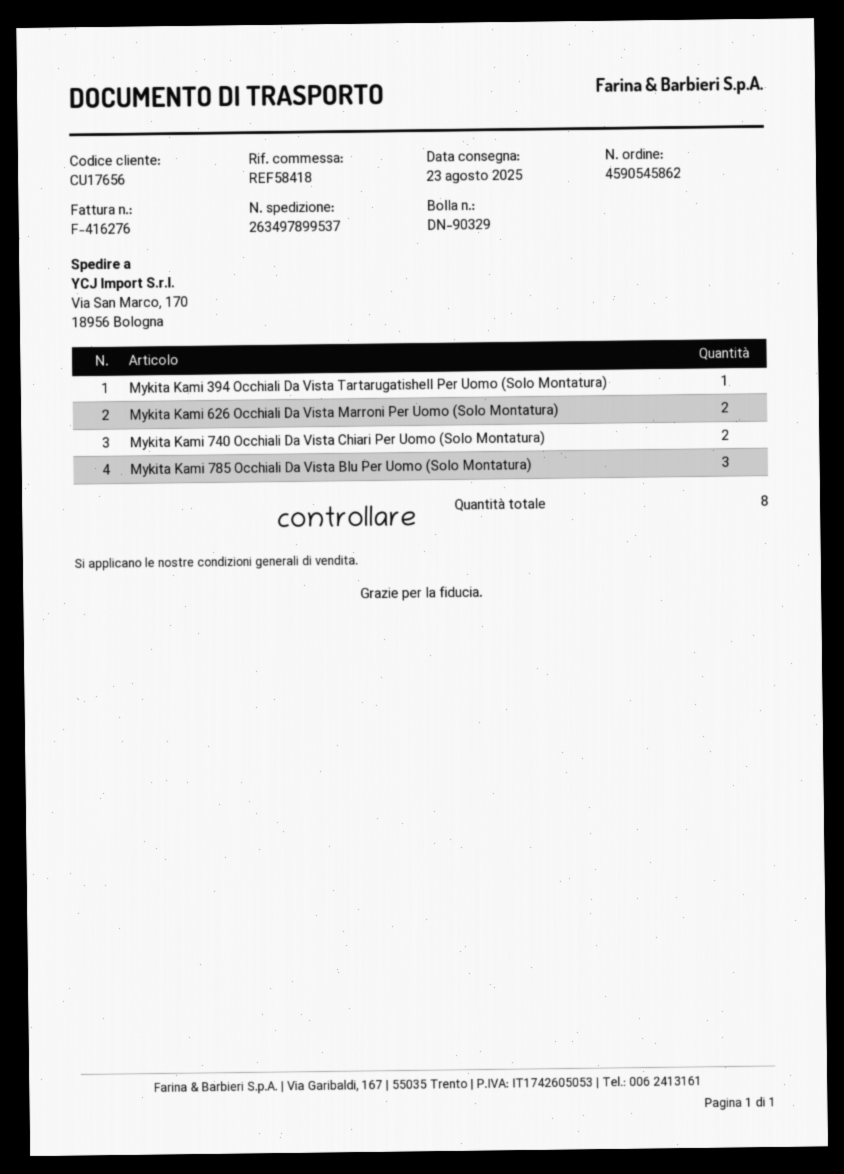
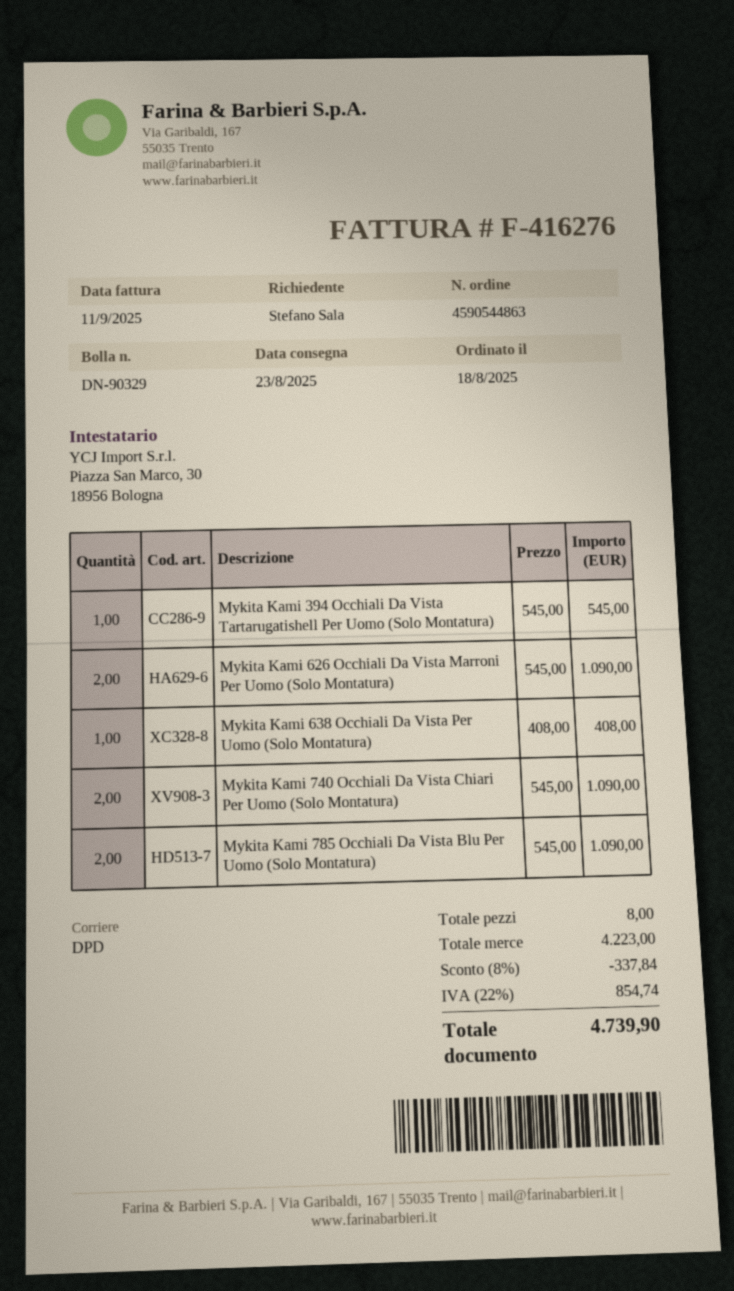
order number: 4590545862 -> 4590544863
Mykita Kami 785 Occhiali Da Vista Blu Per Uomo (Solo Montatura): 3 -> 2
Mykita Kami 638 Occhiali Da Vista Per Uomo (Solo Montatura): none -> 1

